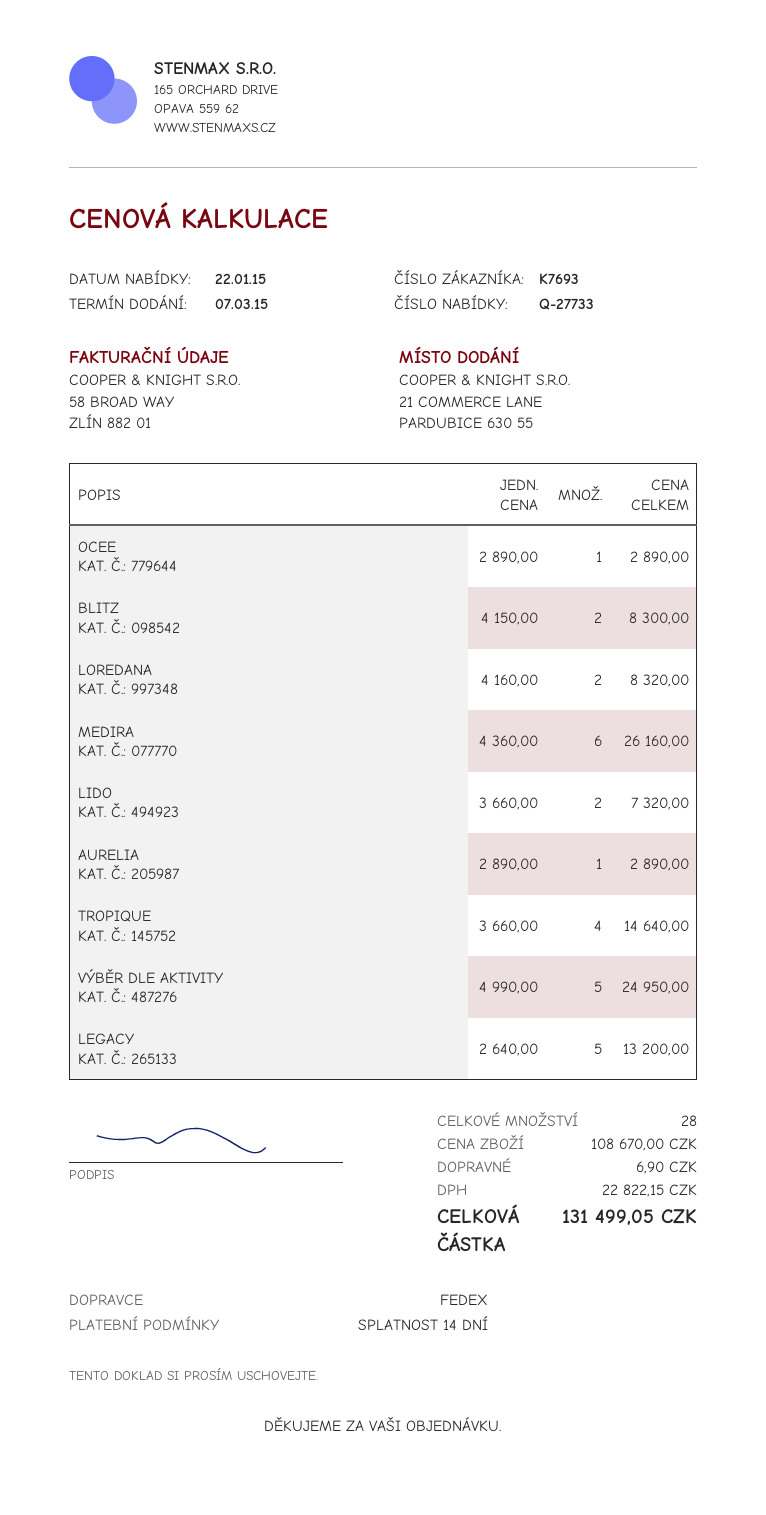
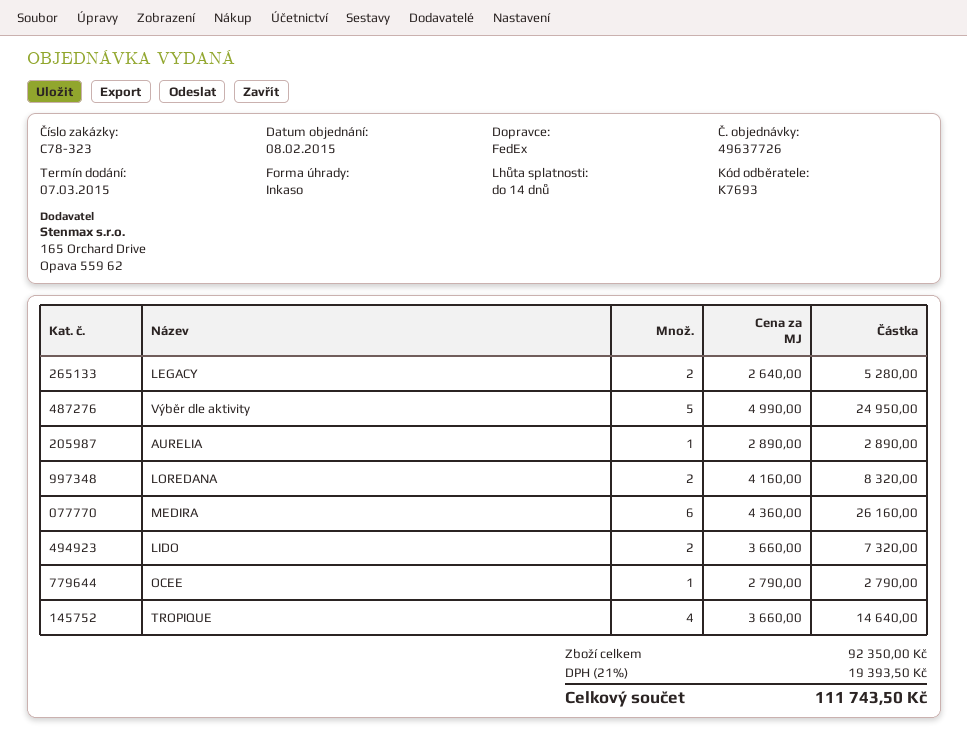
OCEE: 1 x 2890.00 = 2890.00 -> 1 x 2790.00 = 2790.00
BLITZ: 2 x 4150.00 = 8300.00 -> none
LEGACY: 5 x 2640.00 = 13200.00 -> 2 x 2640.00 = 5280.00
subtotal: 108670.00 -> 92350.00
shipping: 6.90 -> none
tax: 22822.15 -> 19393.50
total: 131499.05 -> 111743.50

